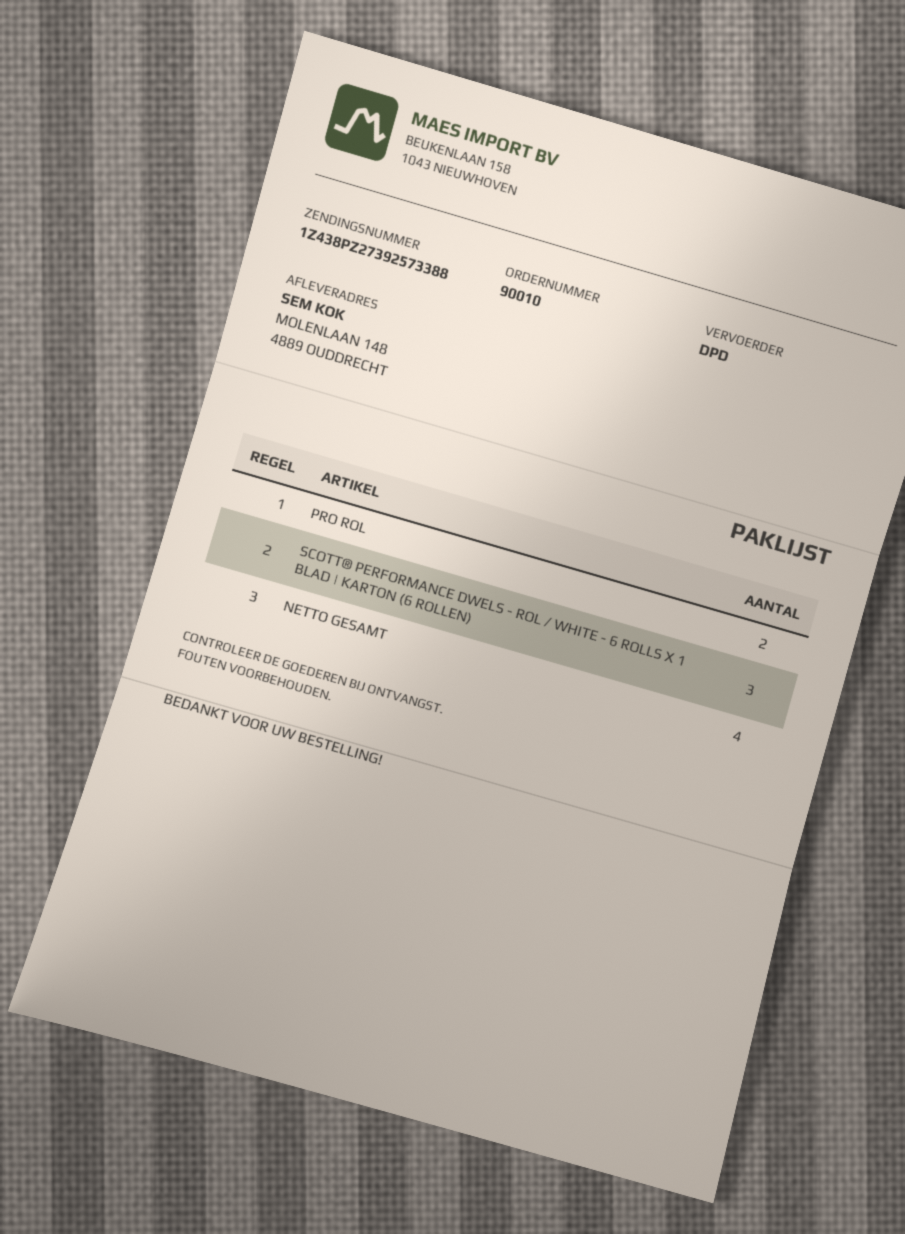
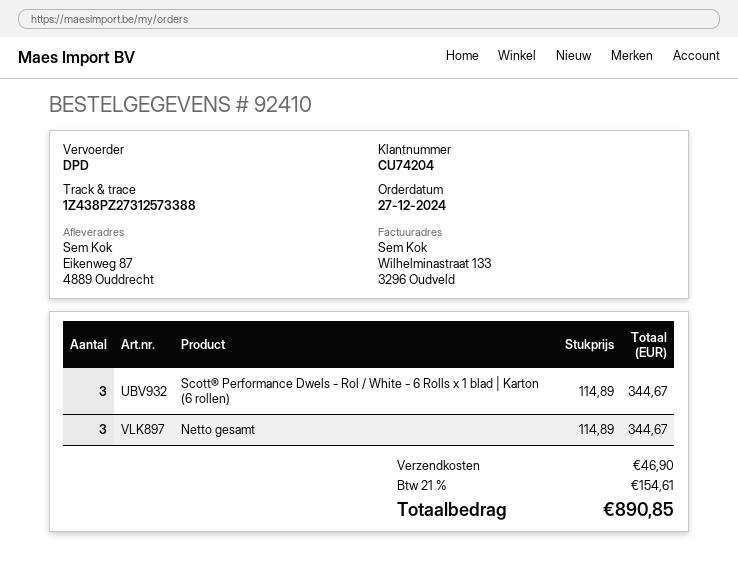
order number: 90010 -> 92410
tracking number: 1Z438PZ27392573388 -> 1Z438PZ27312573388
ship to: MOLENLAAN 148, 4889 OUDDRECHT -> Eikenweg 87, 4889 Ouddrecht
PRO ROL: 2 -> none
NETTO GESAMT: 4 -> 3

